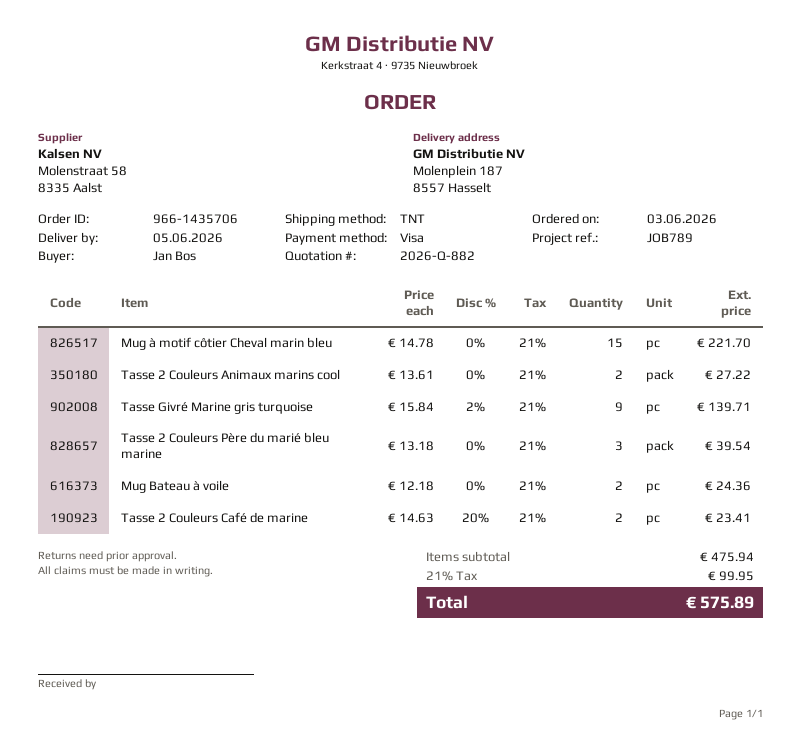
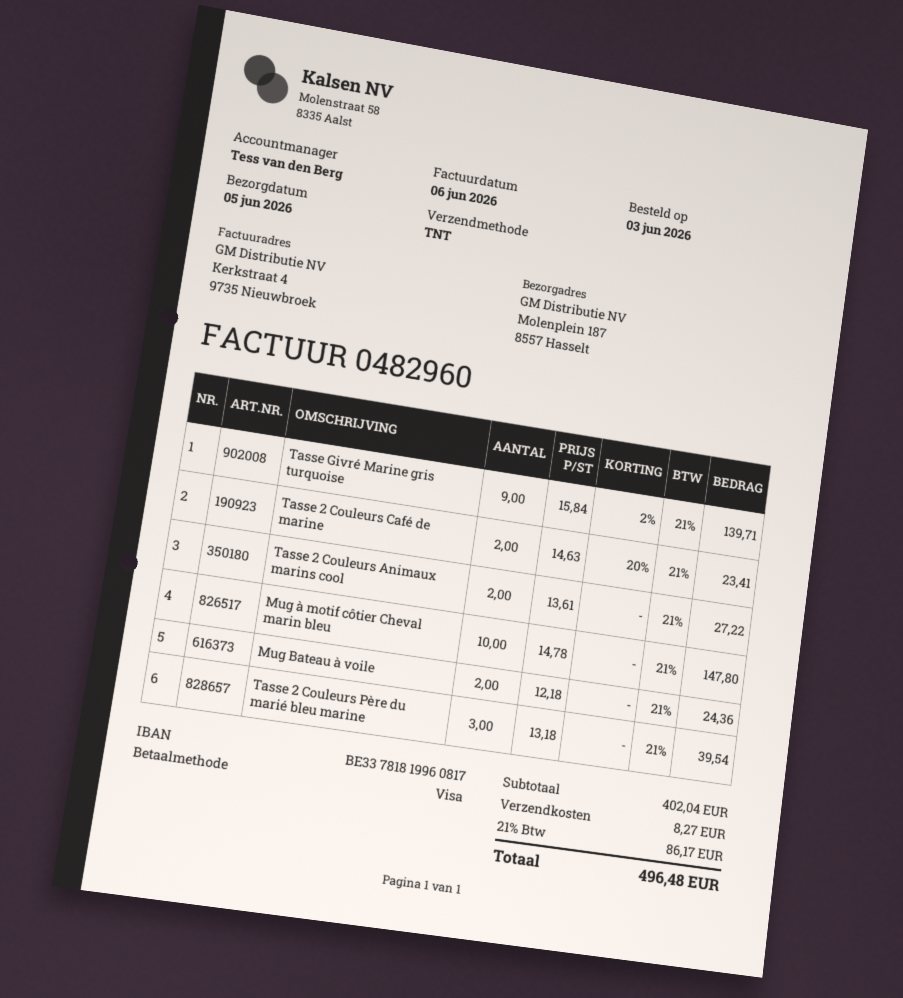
Mug à motif côtier Cheval marin bleu: 15 x 14.78 = 221.70 -> 10 x 14.78 = 147.80
subtotal: 475.94 -> 402.04
shipping: none -> 8.27
tax: 21% = 99.95 -> 21% = 86.17
total: 575.89 -> 496.48

